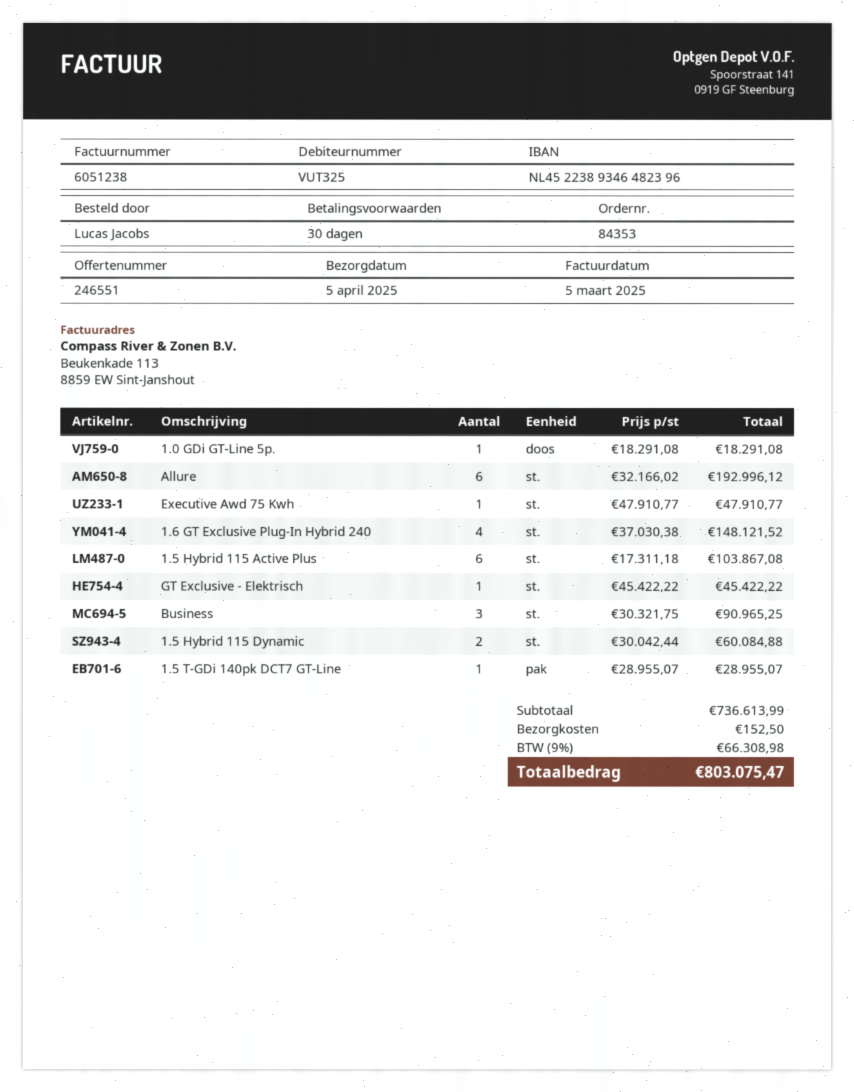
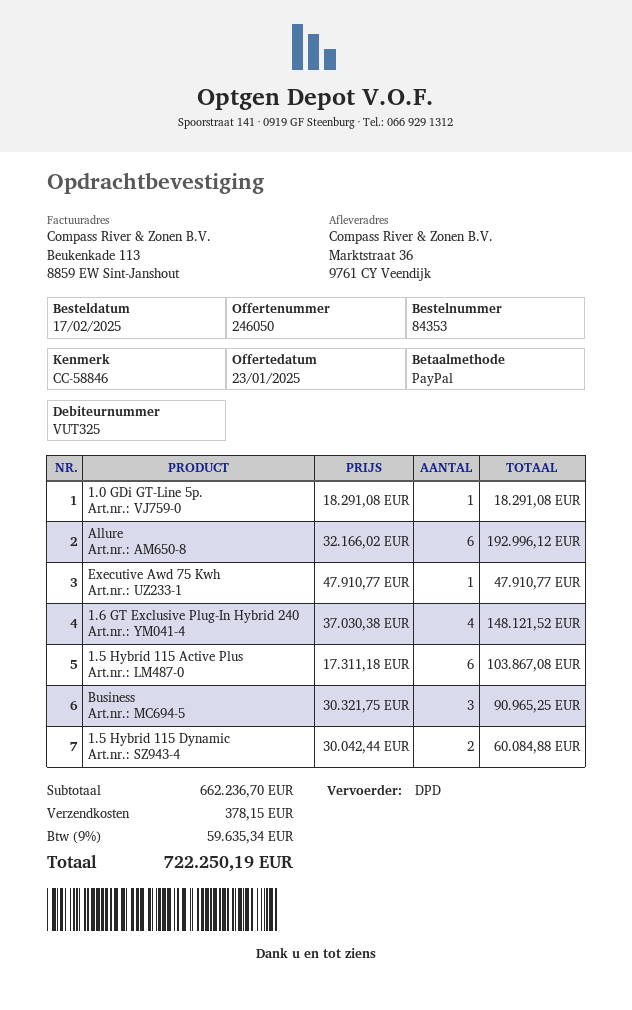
quote number: 246551 -> 246050
GT Exclusive - Elektrisch: 1 x 45422.22 = 45422.22 -> none
1.5 T-GDi 140pk DCT7 GT-Line: 1 x 28955.07 = 28955.07 -> none
subtotal: 736613.99 -> 662236.70
shipping: 152.50 -> 378.15
tax: 9% = 66308.98 -> 9% = 59635.34
total: 803075.47 -> 722250.19

